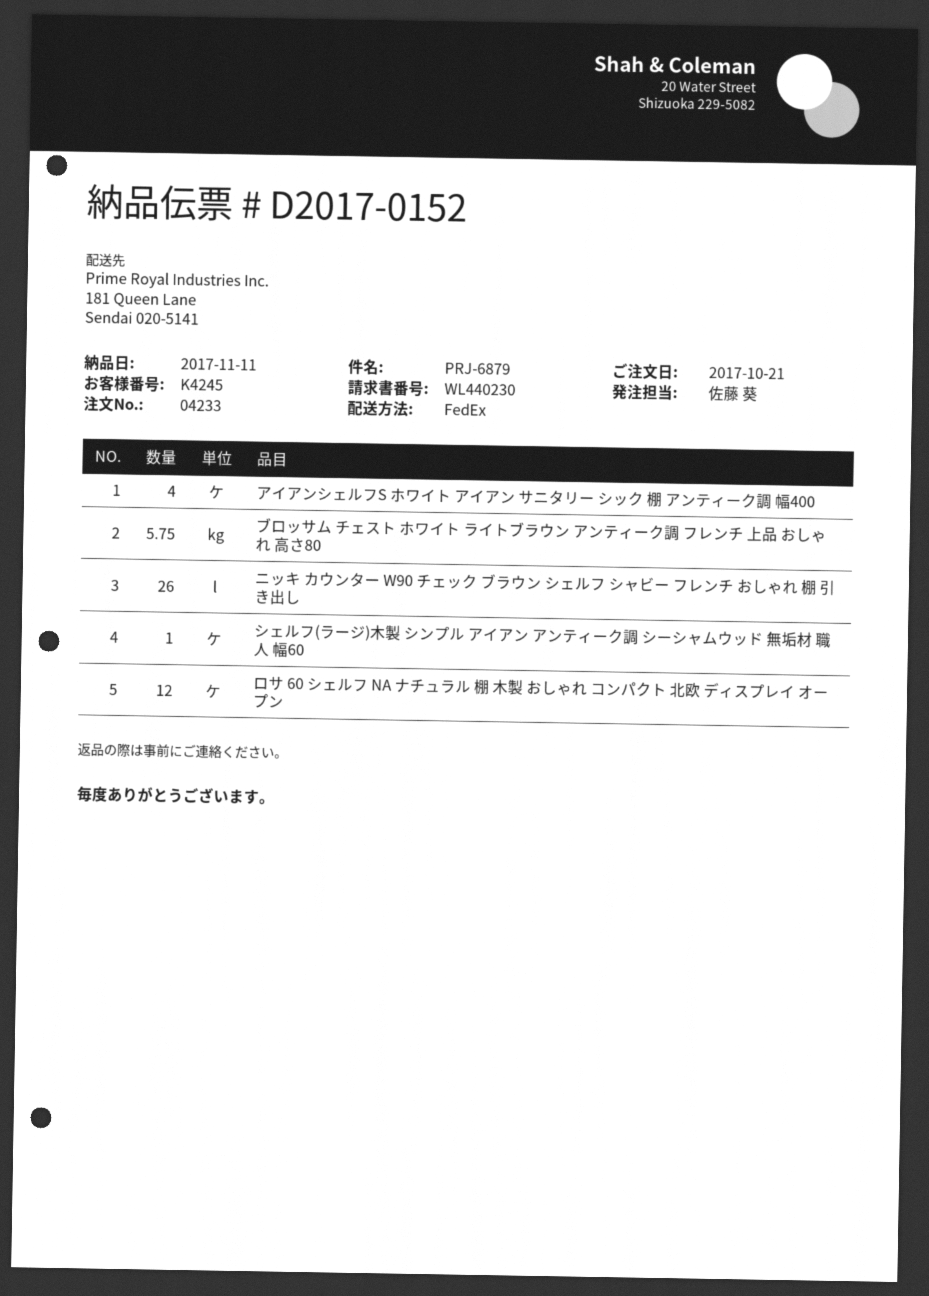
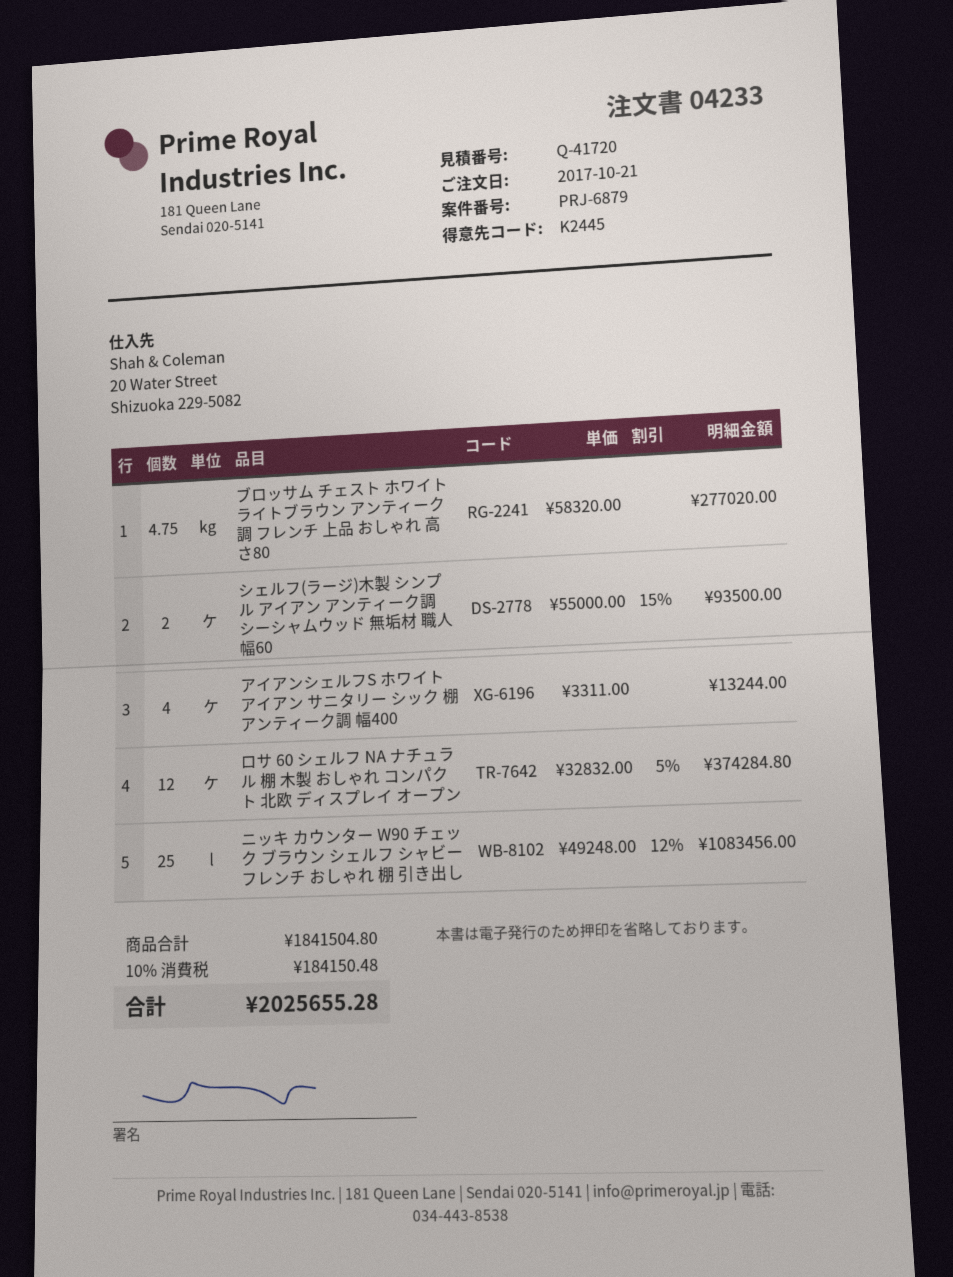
customer number: K4245 -> K2445
ブロッサム チェスト ホワイト ライトブラウン アンティーク調 フレンチ 上品 おしゃれ 高さ80: 5.75 -> 4.75
ニッキ カウンター W90 チェック ブラウン シェルフ シャビー フレンチ おしゃれ 棚 引き出し: 26 -> 25
シェルフ(ラージ)木製 シンプル アイアン アンティーク調 シーシャムウッド 無垢材 職人 幅60: 1 -> 2

